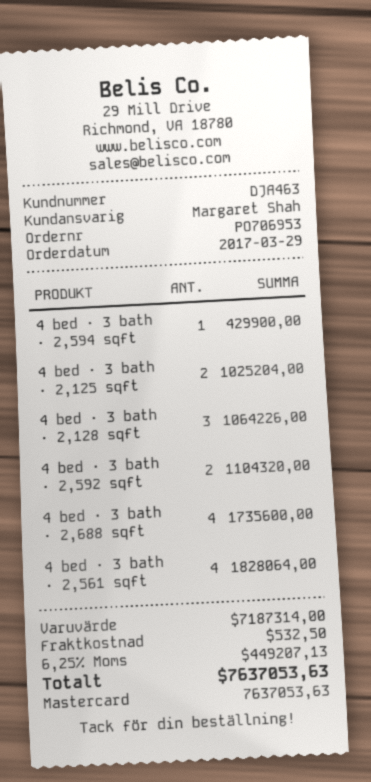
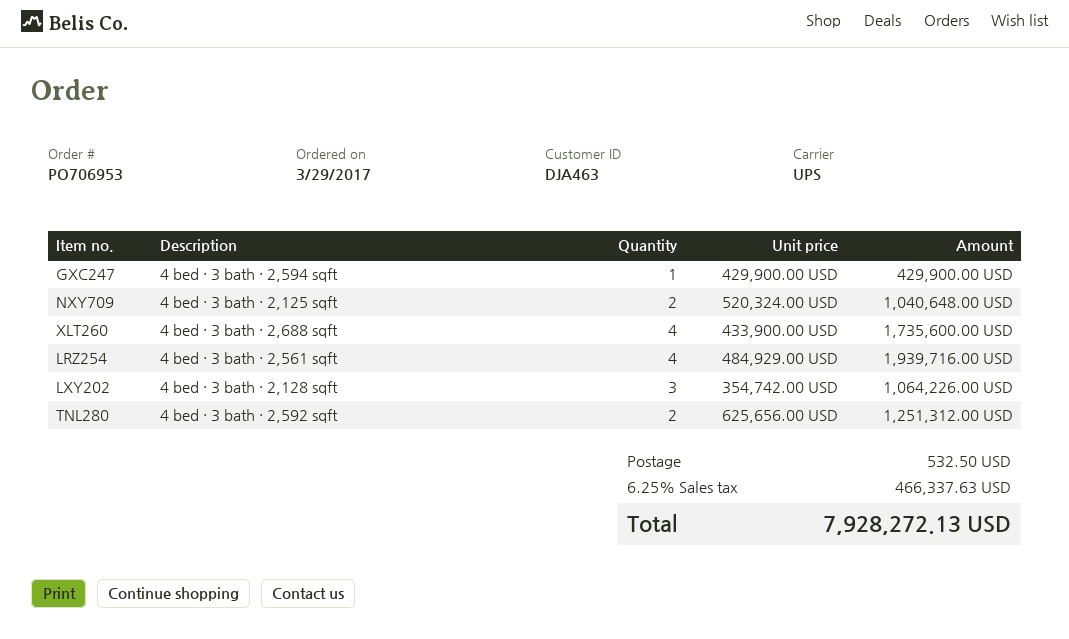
4 bed · 3 bath · 2,125 sqft: 2 for 1025204.00 -> 2 for 1040648.00
4 bed · 3 bath · 2,592 sqft: 2 for 1104320.00 -> 2 for 1251312.00
4 bed · 3 bath · 2,561 sqft: 4 for 1828064.00 -> 4 for 1939716.00
tax: 6.25% = 449207.13 -> 6.25% = 466337.63
total: 7637053.63 -> 7928272.13

